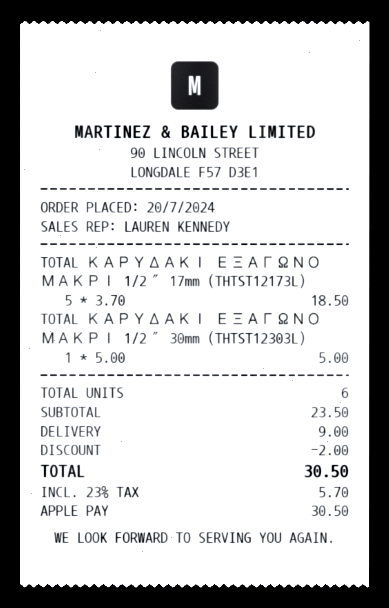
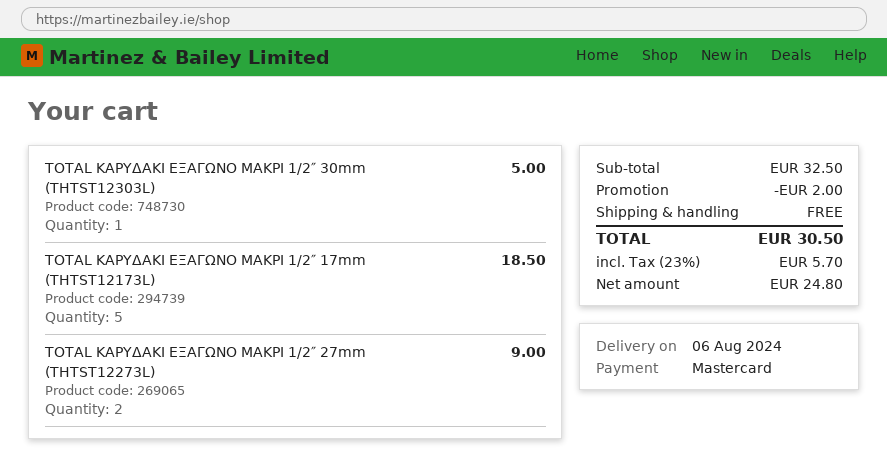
payment method: Apple Pay -> Mastercard
TOTAL ΚΑΡΥΔΑΚΙ ΕΞΑΓΩΝΟ ΜΑΚΡΙ 1/2″ 27mm (THTST12273L): none -> 2 for 9.00
subtotal: 23.50 -> 32.50
shipping: 9.00 -> 0.00

